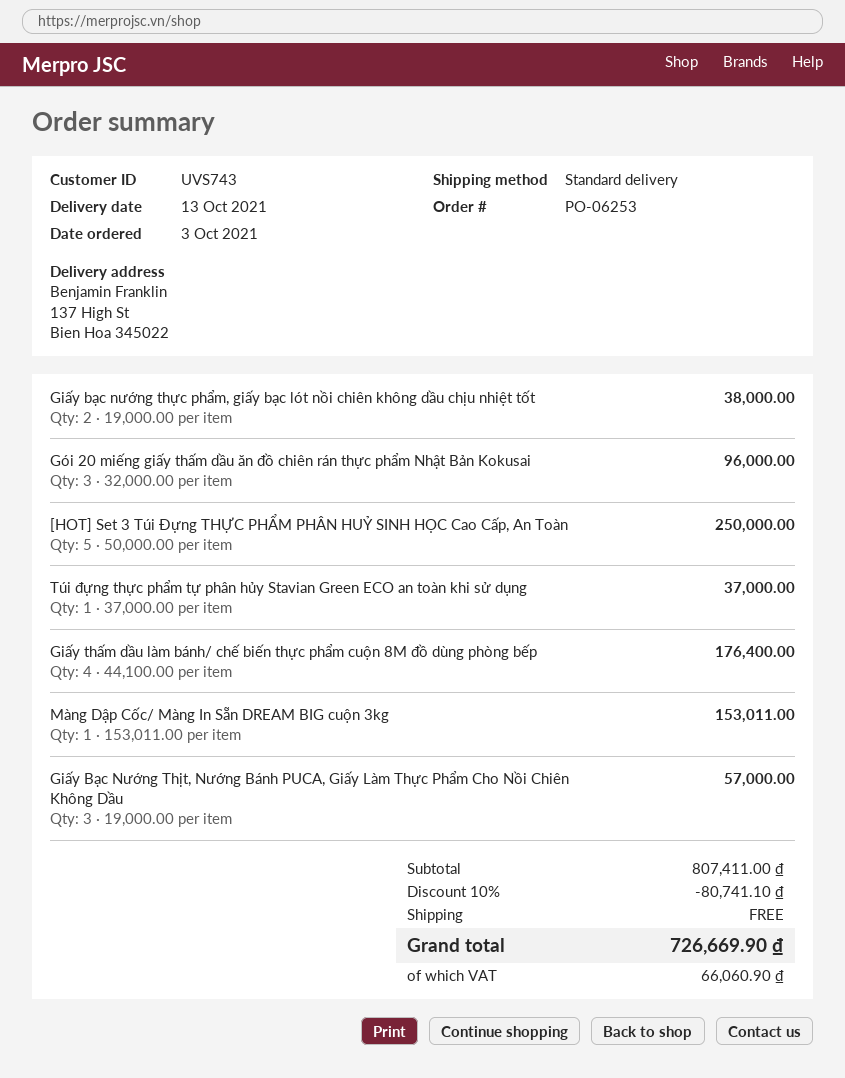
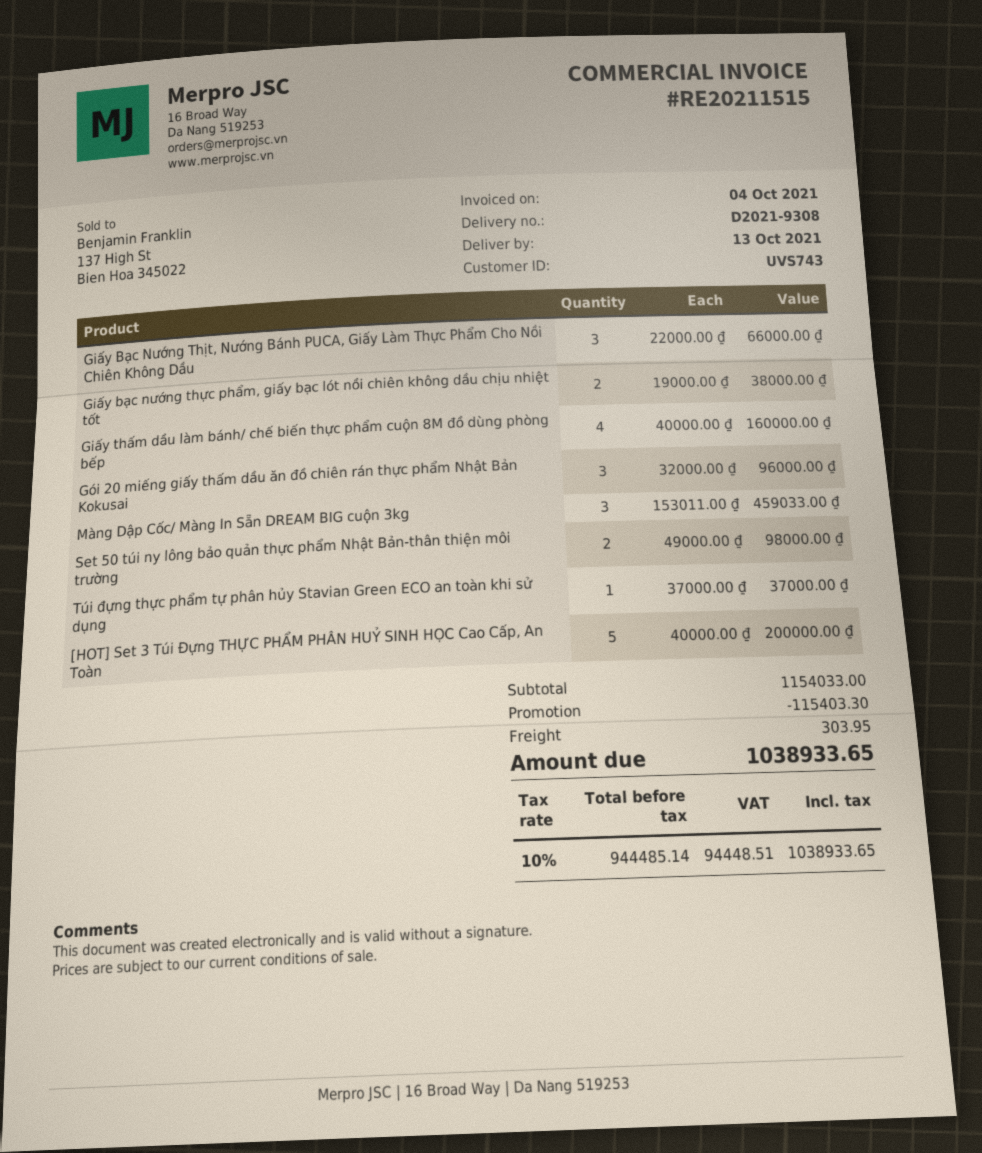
[HOT] Set 3 Túi Đựng THỰC PHẨM PHÂN HUỶ SINH HỌC Cao Cấp, An Toàn: 5 x 50000.00 = 250000.00 -> 5 x 40000.00 = 200000.00
Giấy thấm dầu làm bánh/ chế biến thực phẩm cuộn 8M đồ dùng phòng bếp: 4 x 44100.00 = 176400.00 -> 4 x 40000.00 = 160000.00
Màng Dập Cốc/ Màng In Sẵn DREAM BIG cuộn 3kg: 1 x 153011.00 = 153011.00 -> 3 x 153011.00 = 459033.00
Giấy Bạc Nướng Thịt, Nướng Bánh PUCA, Giấy Làm Thực Phẩm Cho Nồi Chiên Không Dầu: 3 x 19000.00 = 57000.00 -> 3 x 22000.00 = 66000.00
Set 50 túi ny lông bảo quản thực phẩm Nhật Bản-thân thiện môi trường: none -> 2 x 49000.00 = 98000.00
subtotal: 807411.00 -> 1154033.00
discount: 80741.10 -> 115403.30
shipping: 0.00 -> 303.95
tax: 66060.90 -> 94448.51
total: 726669.90 -> 1038933.65

